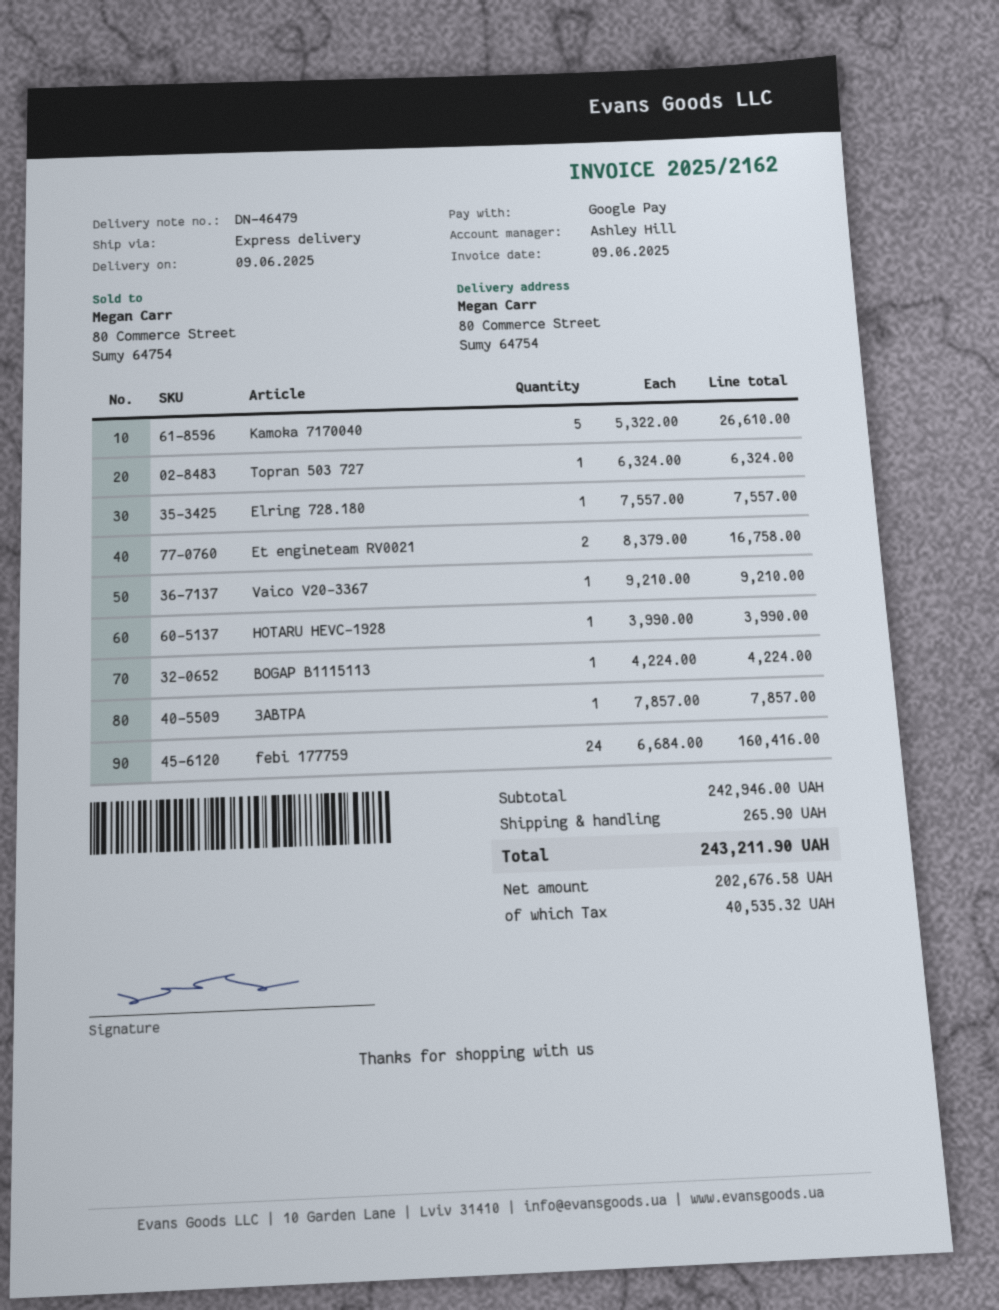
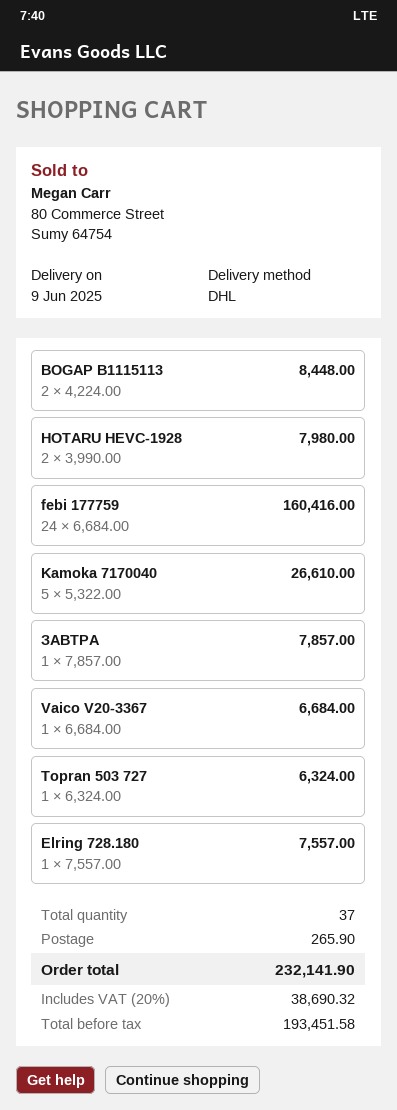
shipping method: express -> DHL
Et engineteam RV0021: 2 x 8379.00 = 16758.00 -> none
Vaico V20-3367: 1 x 9210.00 = 9210.00 -> 1 x 6684.00 = 6684.00
HOTARU HEVC-1928: 1 x 3990.00 = 3990.00 -> 2 x 3990.00 = 7980.00
BOGAP B1115113: 1 x 4224.00 = 4224.00 -> 2 x 4224.00 = 8448.00
net: 202676.58 -> 193451.58
tax: 40535.32 -> 38690.32
total: 243211.90 -> 232141.90

